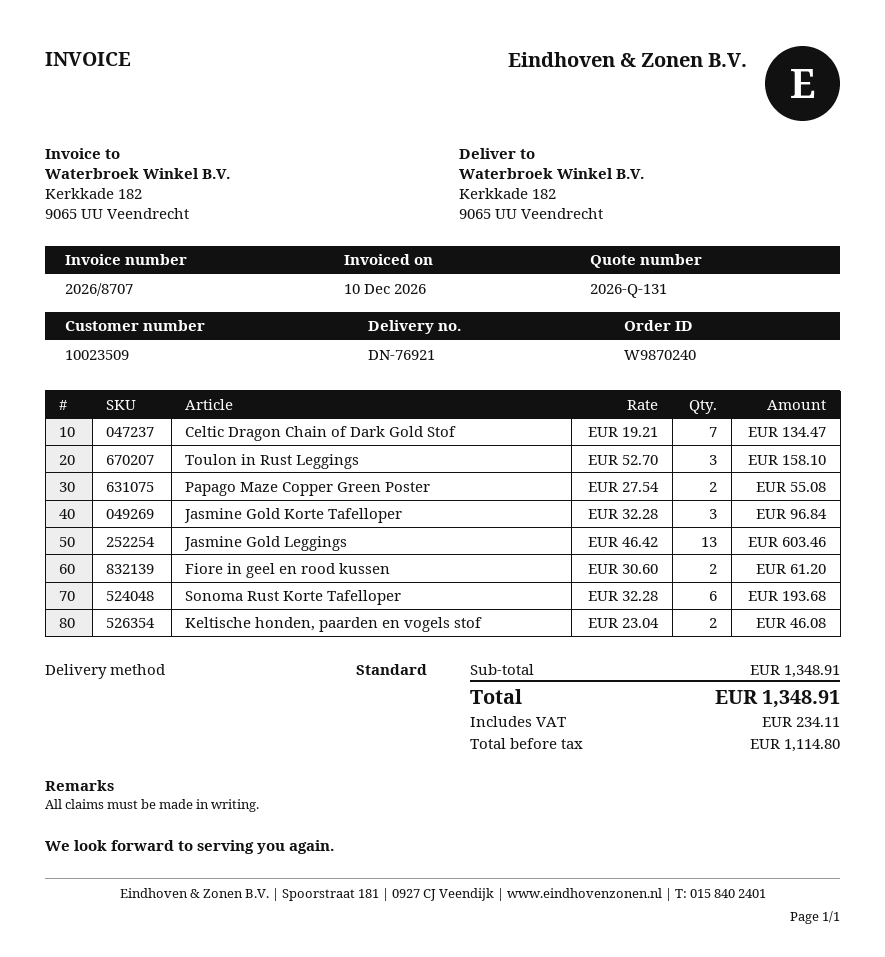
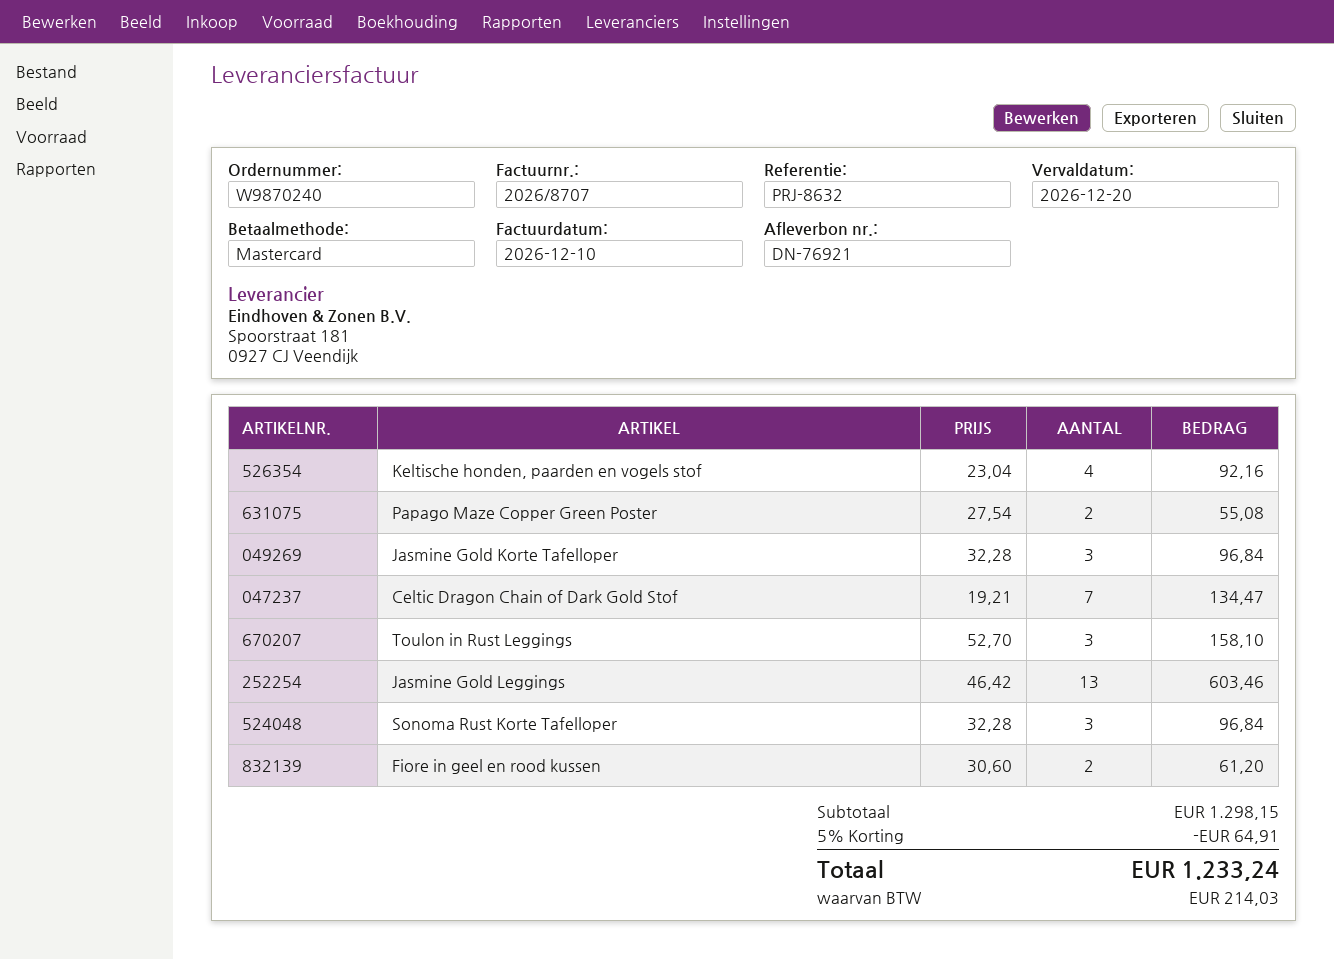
Sonoma Rust Korte Tafelloper: 6 x 32.28 = 193.68 -> 3 x 32.28 = 96.84
Keltische honden, paarden en vogels stof: 2 x 23.04 = 46.08 -> 4 x 23.04 = 92.16
subtotal: 1348.91 -> 1298.15
discount: none -> 5% = 64.91
tax: 234.11 -> 214.03
total: 1348.91 -> 1233.24

